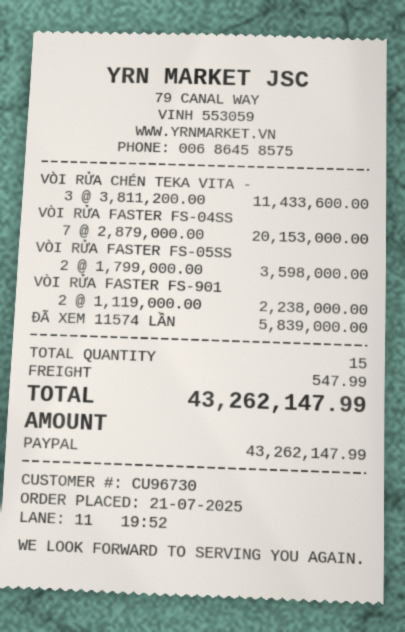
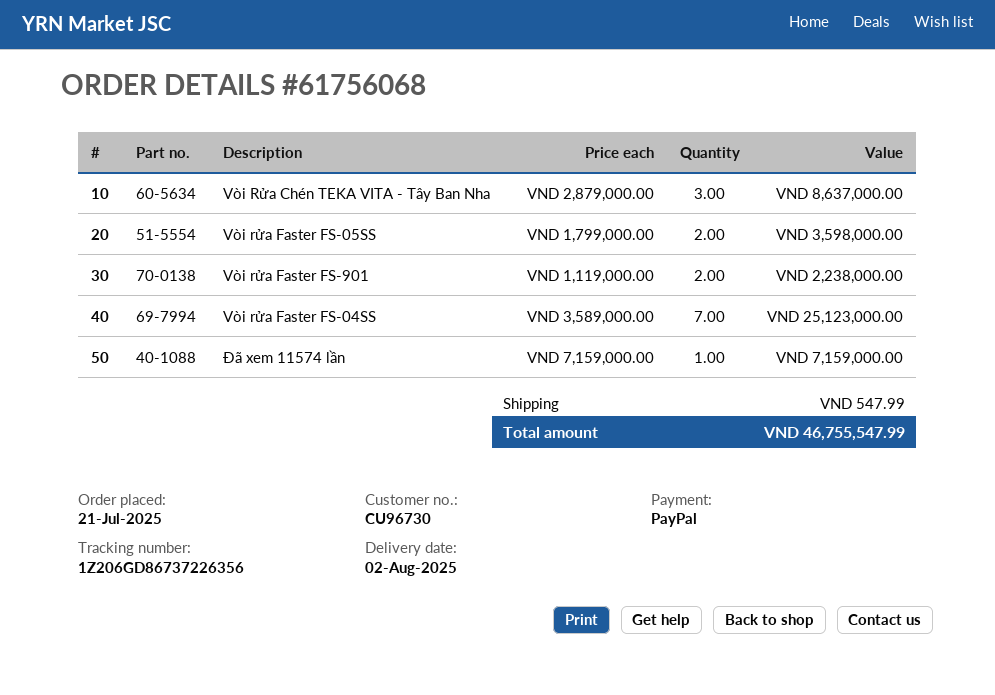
VÒI RỬA CHÉN TEKA VITA -: 3 x 3811200.00 = 11433600.00 -> 3 x 2879000.00 = 8637000.00
VÒI RỬA FASTER FS-04SS: 7 x 2879000.00 = 20153000.00 -> 7 x 3589000.00 = 25123000.00
ĐÃ XEM 11574 LẦN: 1 x 5839000.00 = 5839000.00 -> 1 x 7159000.00 = 7159000.00
total: 43262147.99 -> 46755547.99

